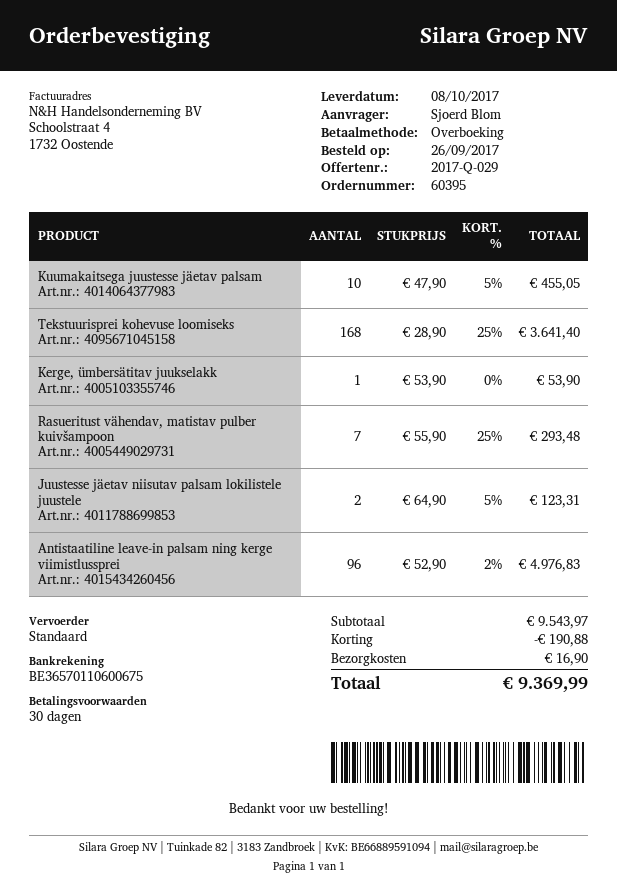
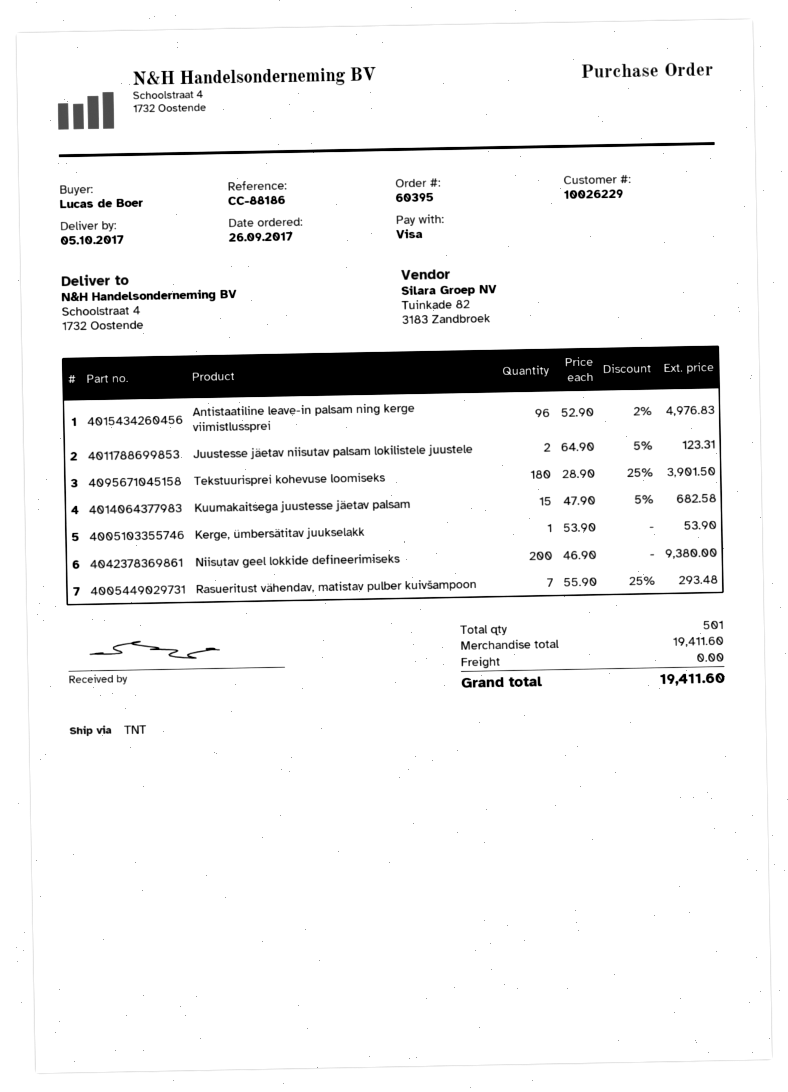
delivery date: 2017-10-08 -> 2017-10-05
ordered by: Sjoerd Blom -> Lucas de Boer
payment method: bank transfer -> Visa
shipping method: standard -> TNT
Kuumakaitsega juustesse jäetav palsam: 10 x 47.90 - 5% = 455.05 -> 15 x 47.90 - 5% = 682.58
Tekstuurisprei kohevuse loomiseks: 168 x 28.90 - 25% = 3641.40 -> 180 x 28.90 - 25% = 3901.50
Niisutav geel lokkide defineerimiseks: none -> 200 x 46.90 = 9380.00
subtotal: 9543.97 -> 19411.60
discount: 190.88 -> none
shipping: 16.90 -> 0.00
total: 9369.99 -> 19411.60

